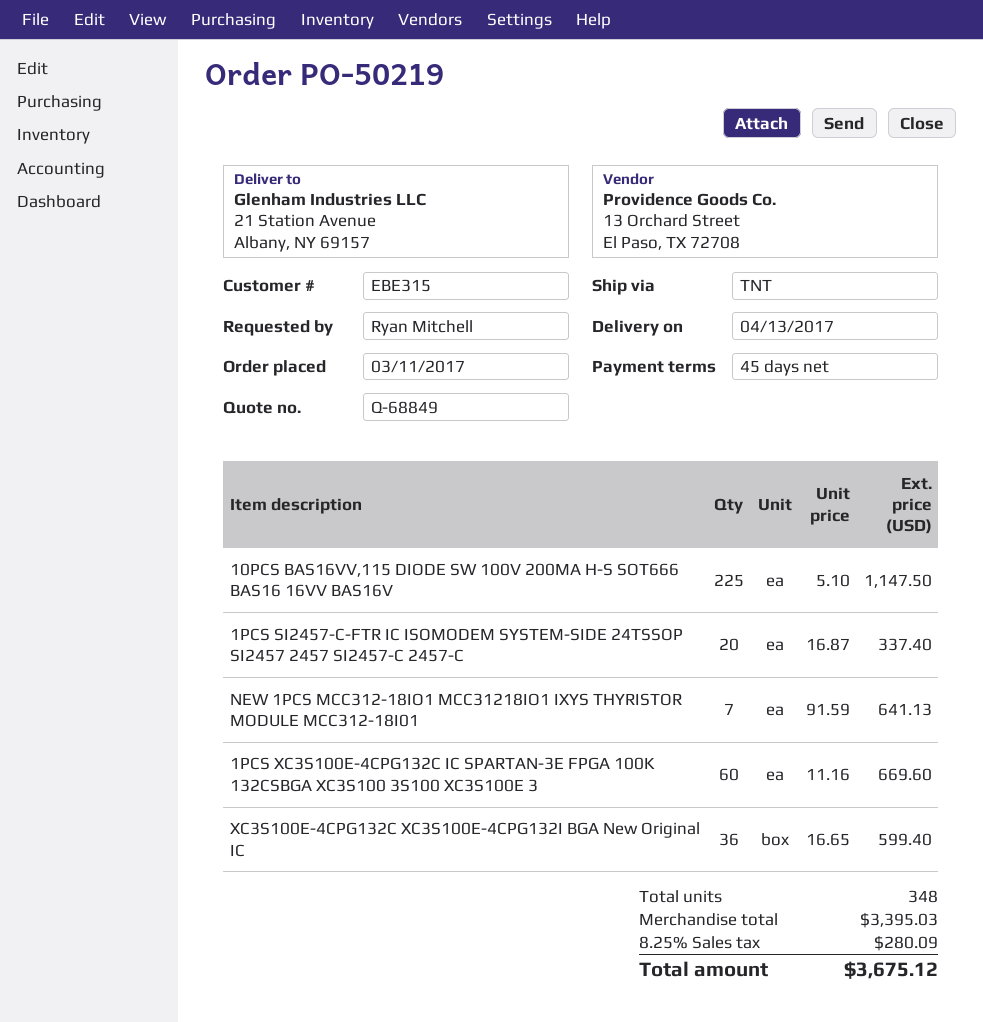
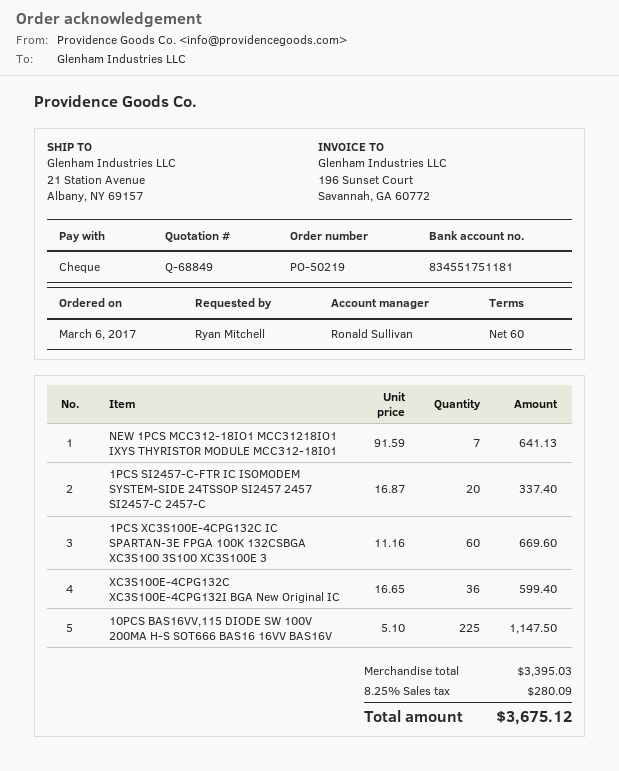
order date: 2017-03-11 -> 2017-03-06
payment terms: 45 days -> 60 days

